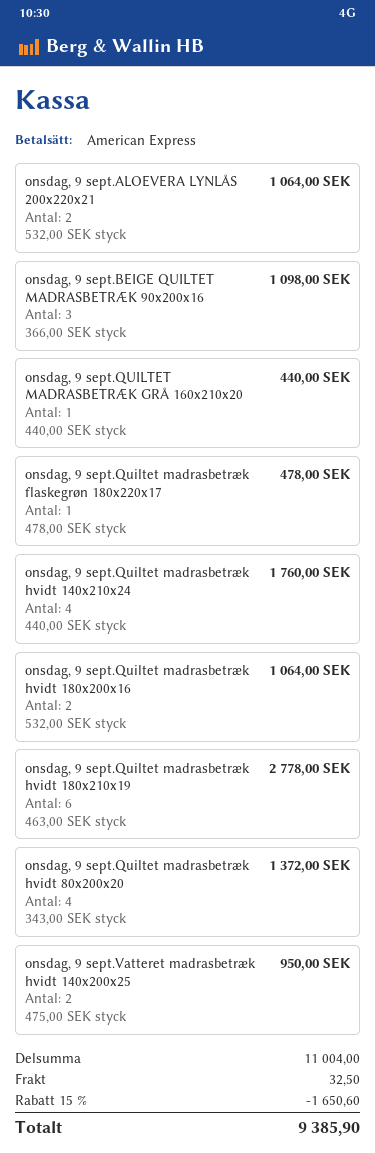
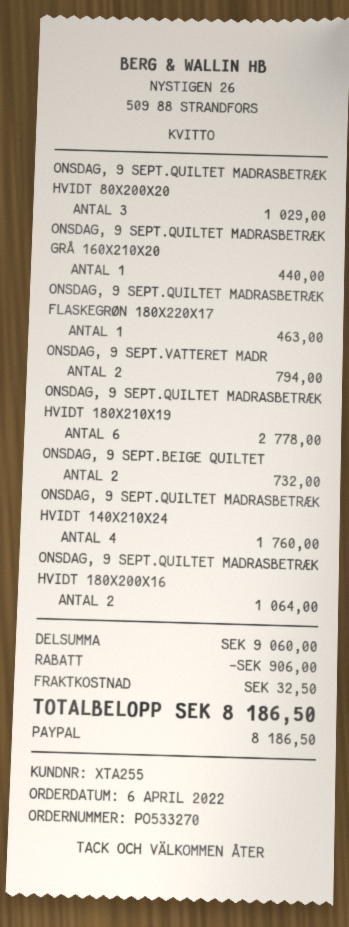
payment method: American Express -> PayPal
onsdag, 9 sept.ALOEVERA LYNLÅS 200x220x21: 2 for 1064.00 -> none
onsdag, 9 sept.BEIGE QUILTET MADRASBETRÆK 90x200x16: 3 for 1098.00 -> 2 for 732.00
onsdag, 9 sept.Quiltet madrasbetræk flaskegrøn 180x220x17: 1 for 478.00 -> 1 for 463.00
onsdag, 9 sept.Quiltet madrasbetræk hvidt 80x200x20: 4 for 1372.00 -> 3 for 1029.00
onsdag, 9 sept.Vatteret madrasbetræk hvidt 140x200x25: 2 for 950.00 -> 2 for 794.00
subtotal: 11004.00 -> 9060.00
discount: 1650.60 -> 906.00
total: 9385.90 -> 8186.50

